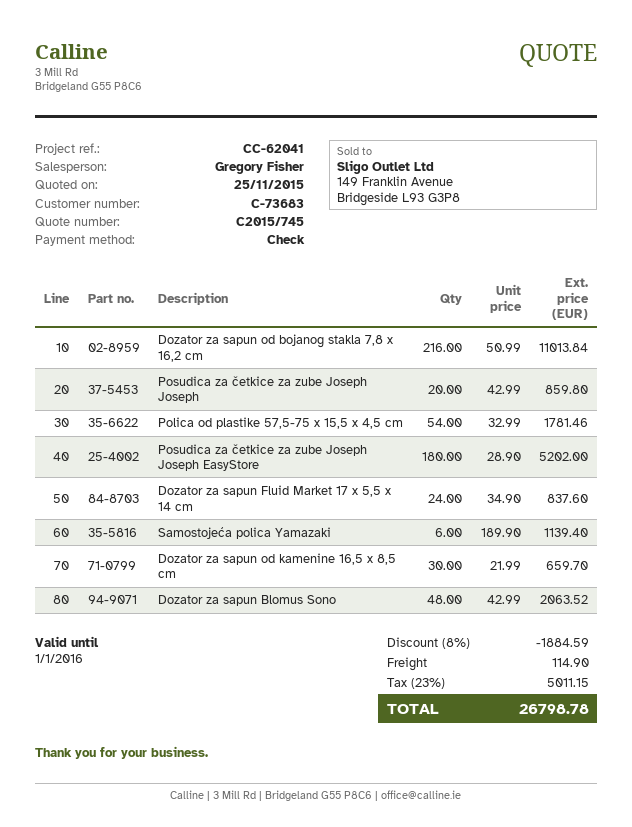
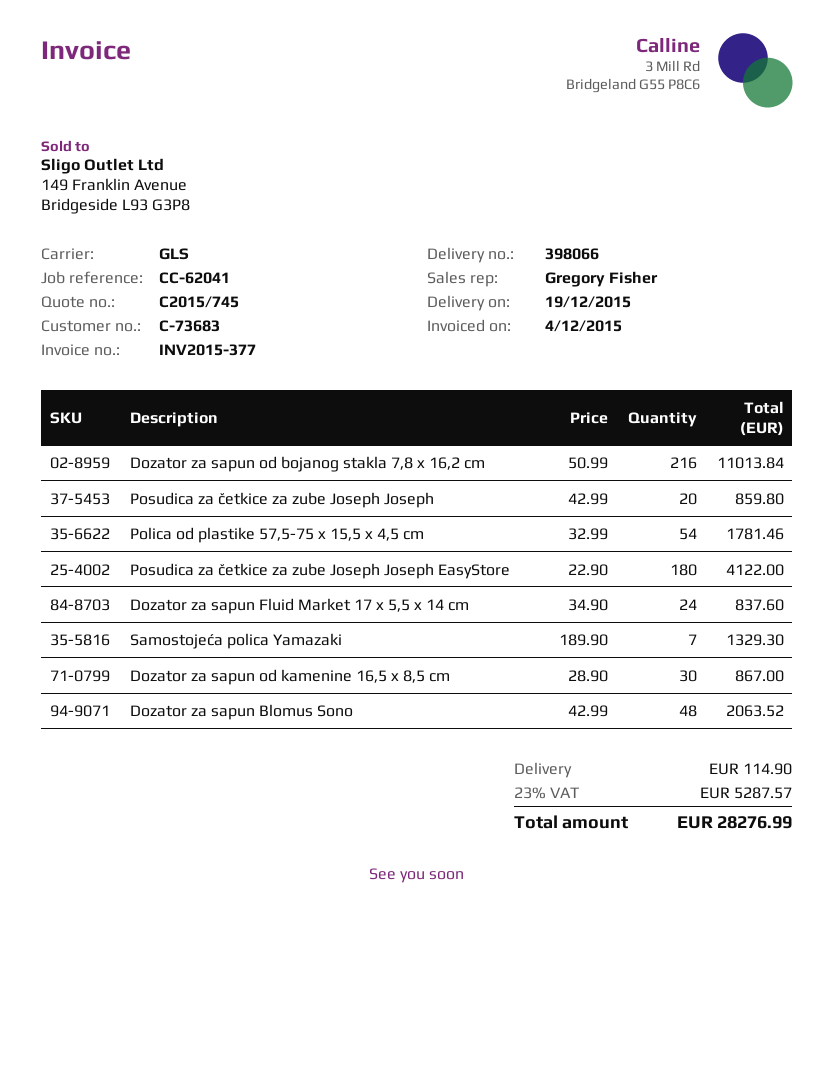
Posudica za četkice za zube Joseph Joseph EasyStore: 180 x 28.90 = 5202.00 -> 180 x 22.90 = 4122.00
Samostojeća polica Yamazaki: 6 x 189.90 = 1139.40 -> 7 x 189.90 = 1329.30
Dozator za sapun od kamenine 16,5 x 8,5 cm: 30 x 21.99 = 659.70 -> 30 x 28.90 = 867.00
discount: 8% = 1884.59 -> none
tax: 23% = 5011.15 -> 23% = 5287.57
total: 26798.78 -> 28276.99

